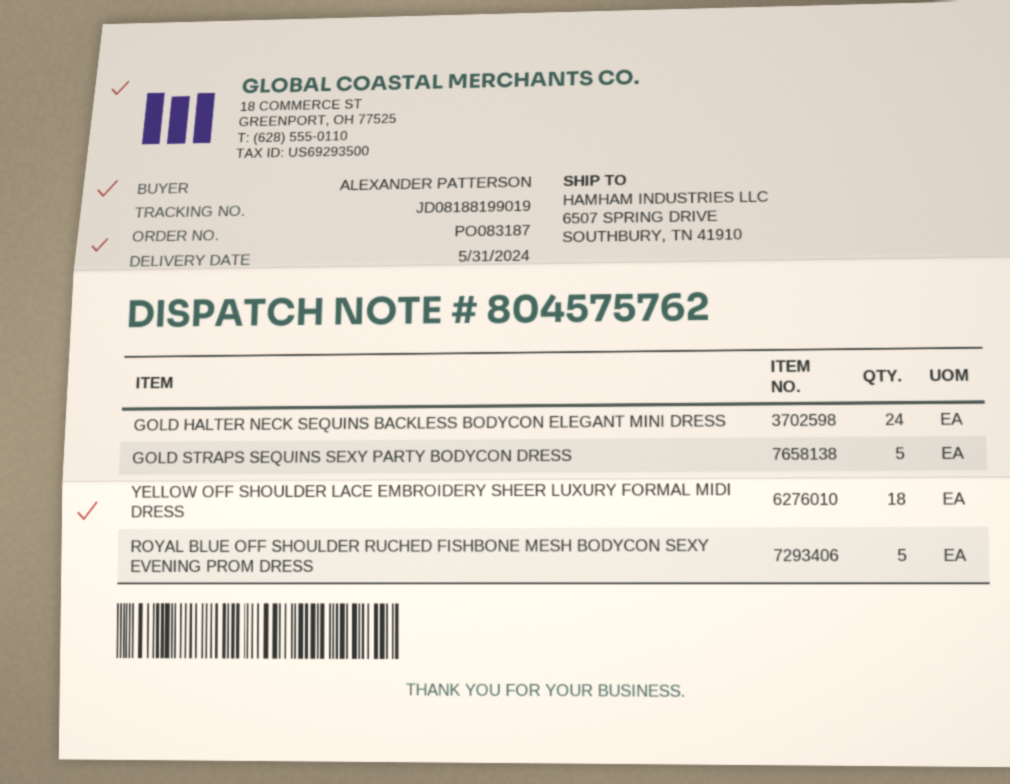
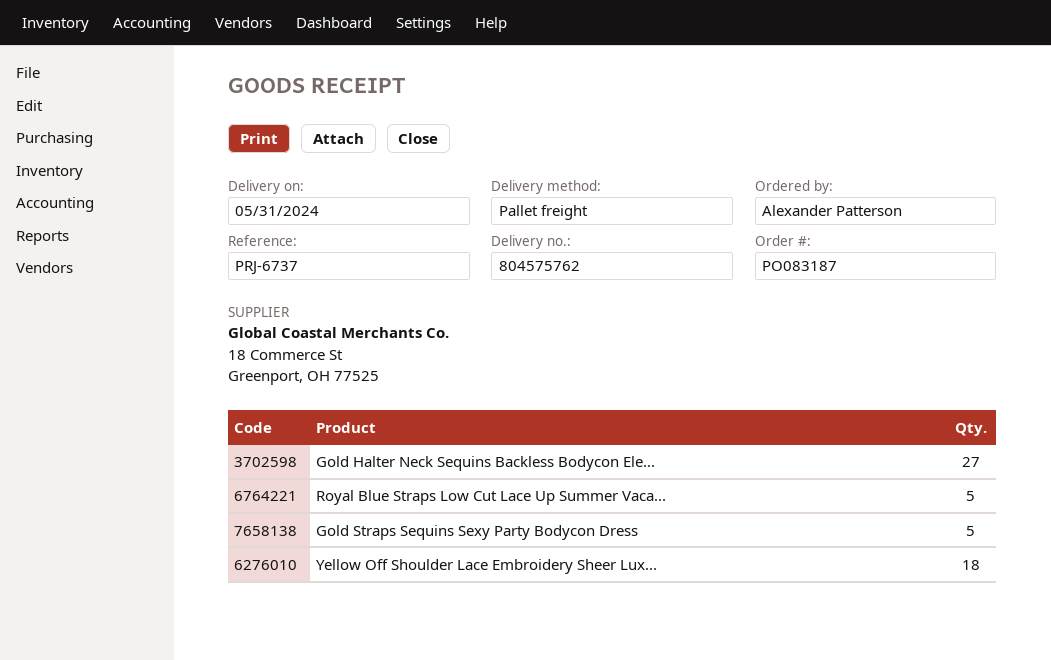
GOLD HALTER NECK SEQUINS BACKLESS BODYCON ELEGANT MINI DRESS: 24 -> 27
ROYAL BLUE OFF SHOULDER RUCHED FISHBONE MESH BODYCON SEXY EVENING PROM DRESS: 5 -> none
Royal Blue Straps Low Cut Lace Up Summer Vaca...: none -> 5

